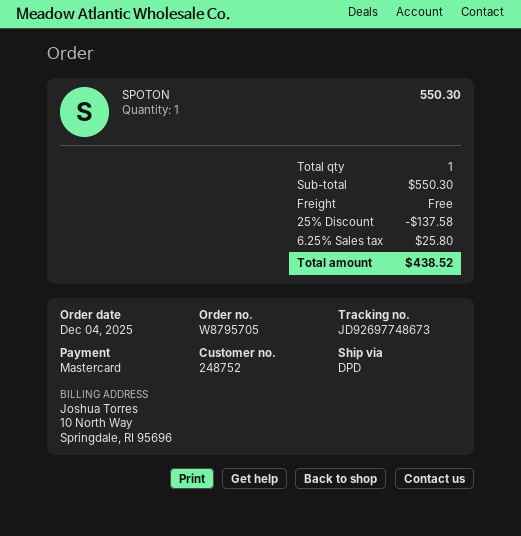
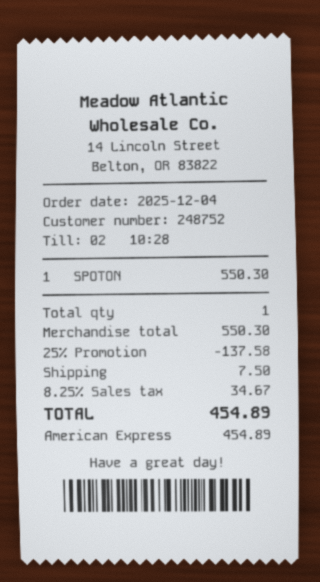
payment method: Mastercard -> American Express
shipping: 0.00 -> 7.50
tax: 6.25% = 25.80 -> 8.25% = 34.67
total: 438.52 -> 454.89

